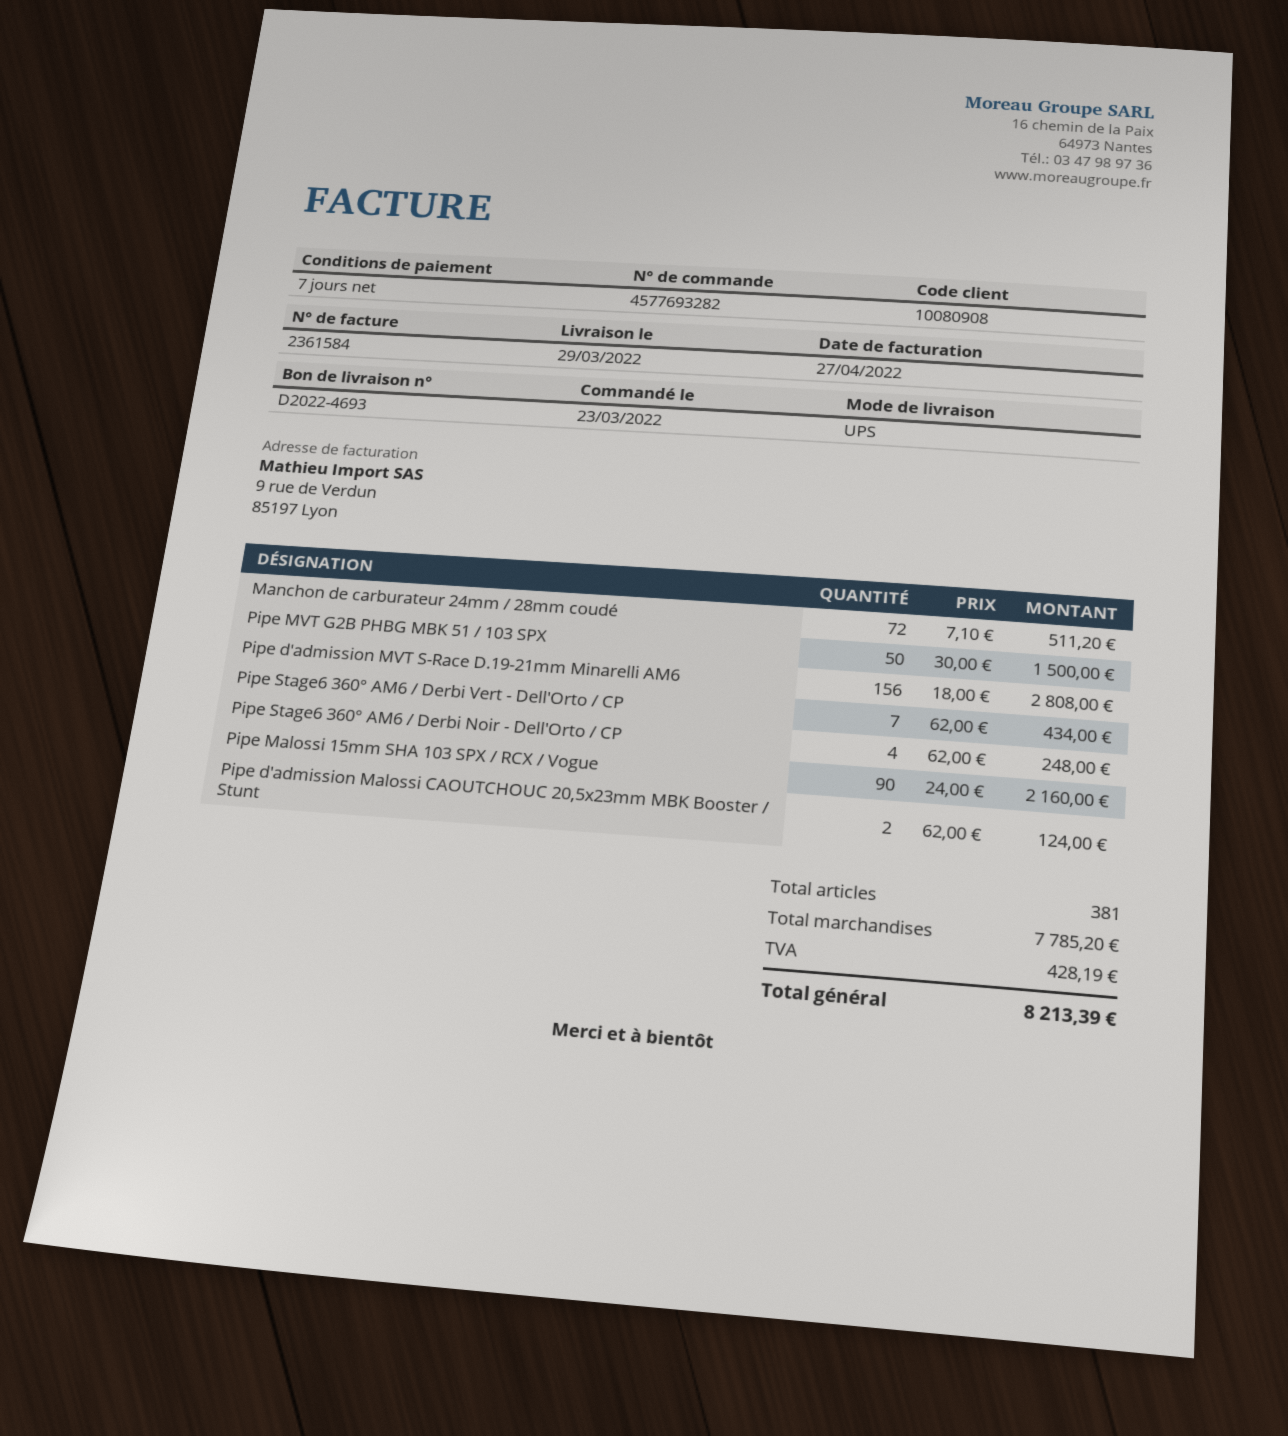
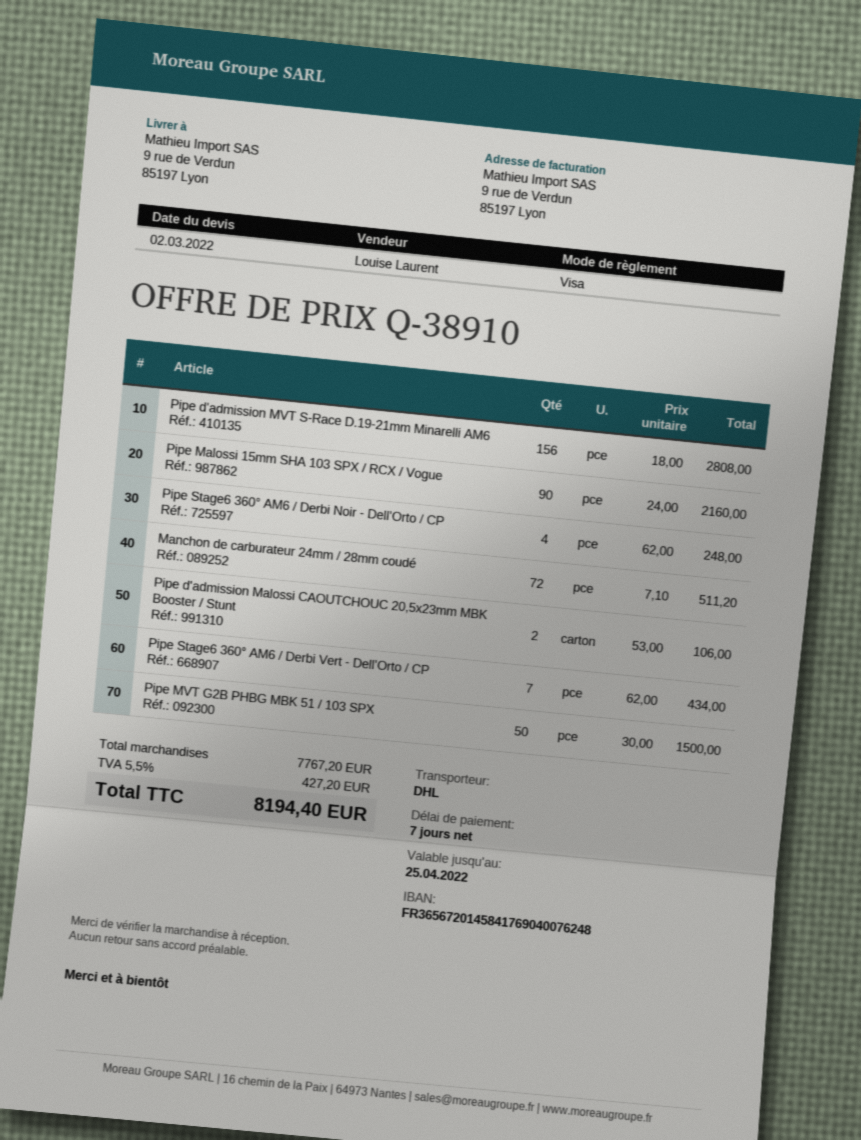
shipping method: UPS -> DHL
Pipe d'admission Malossi CAOUTCHOUC 20,5x23mm MBK Booster / Stunt: 2 x 62.00 = 124.00 -> 2 x 53.00 = 106.00
subtotal: 7785.20 -> 7767.20
tax: 428.19 -> 427.20
total: 8213.39 -> 8194.40

